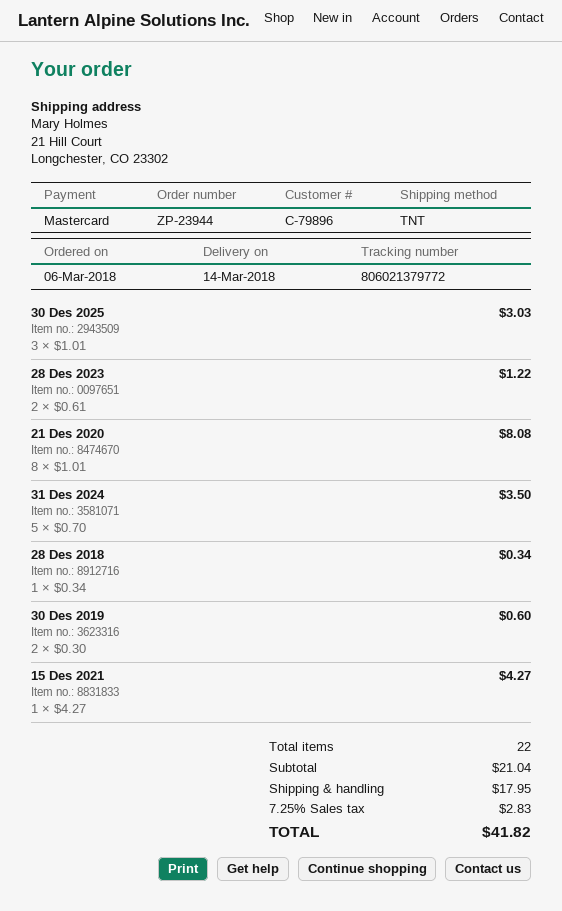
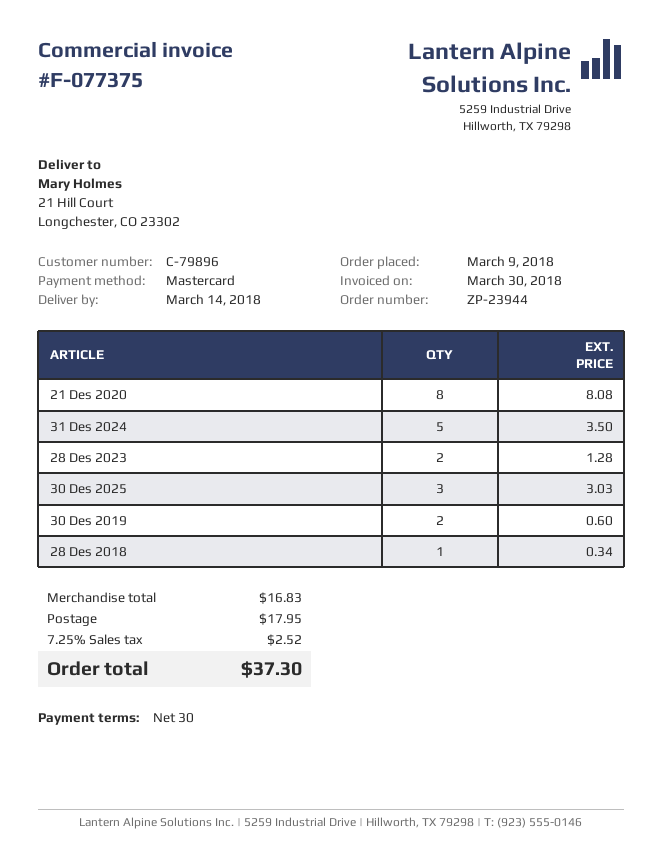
order date: 2018-03-06 -> 2018-03-09
28 Des 2023: 2 for 1.22 -> 2 for 1.28
15 Des 2021: 1 for 4.27 -> none
subtotal: 21.04 -> 16.83
tax: 7.25% = 2.83 -> 7.25% = 2.52
total: 41.82 -> 37.30

